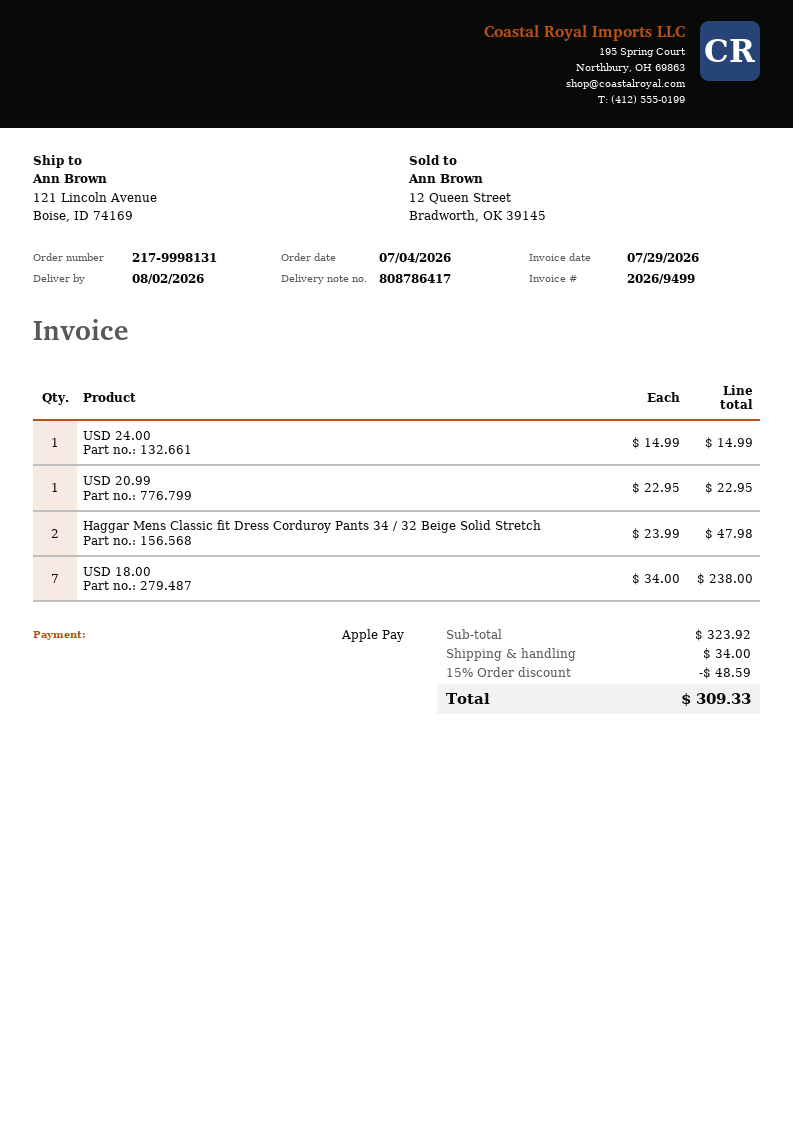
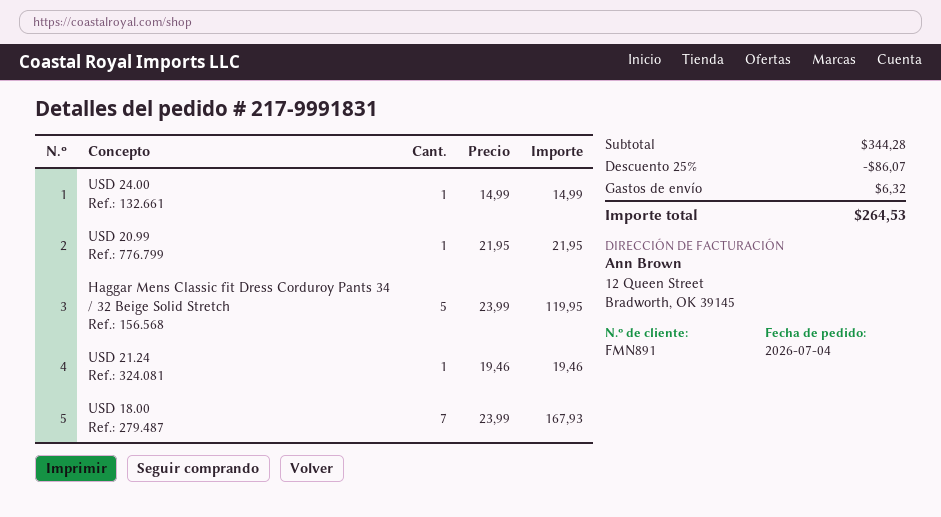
order number: 217-9998131 -> 217-9991831
USD 20.99: 1 x 22.95 = 22.95 -> 1 x 21.95 = 21.95
Haggar Mens Classic fit Dress Corduroy Pants 34 / 32 Beige Solid Stretch: 2 x 23.99 = 47.98 -> 5 x 23.99 = 119.95
USD 18.00: 7 x 34.00 = 238.00 -> 7 x 23.99 = 167.93
USD 21.24: none -> 1 x 19.46 = 19.46
subtotal: 323.92 -> 344.28
discount: 15% = 48.59 -> 25% = 86.07
shipping: 34.00 -> 6.32
total: 309.33 -> 264.53

